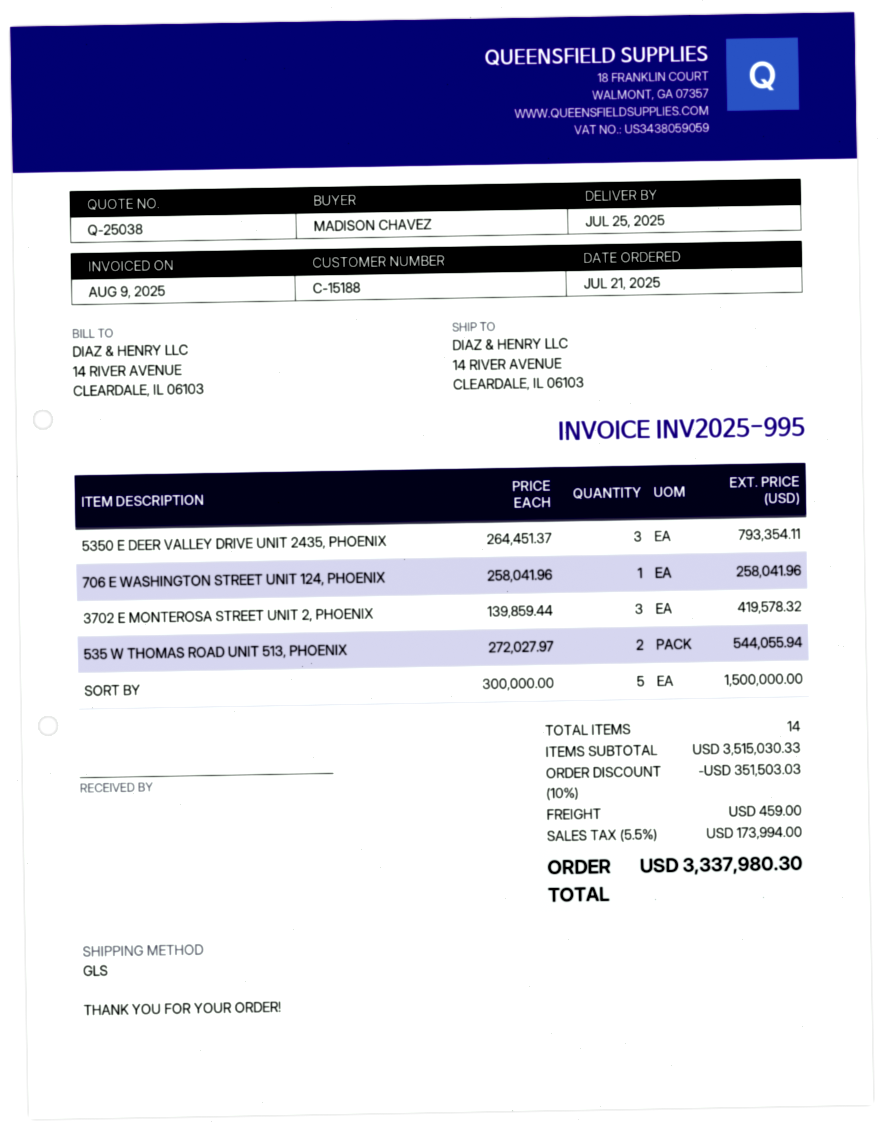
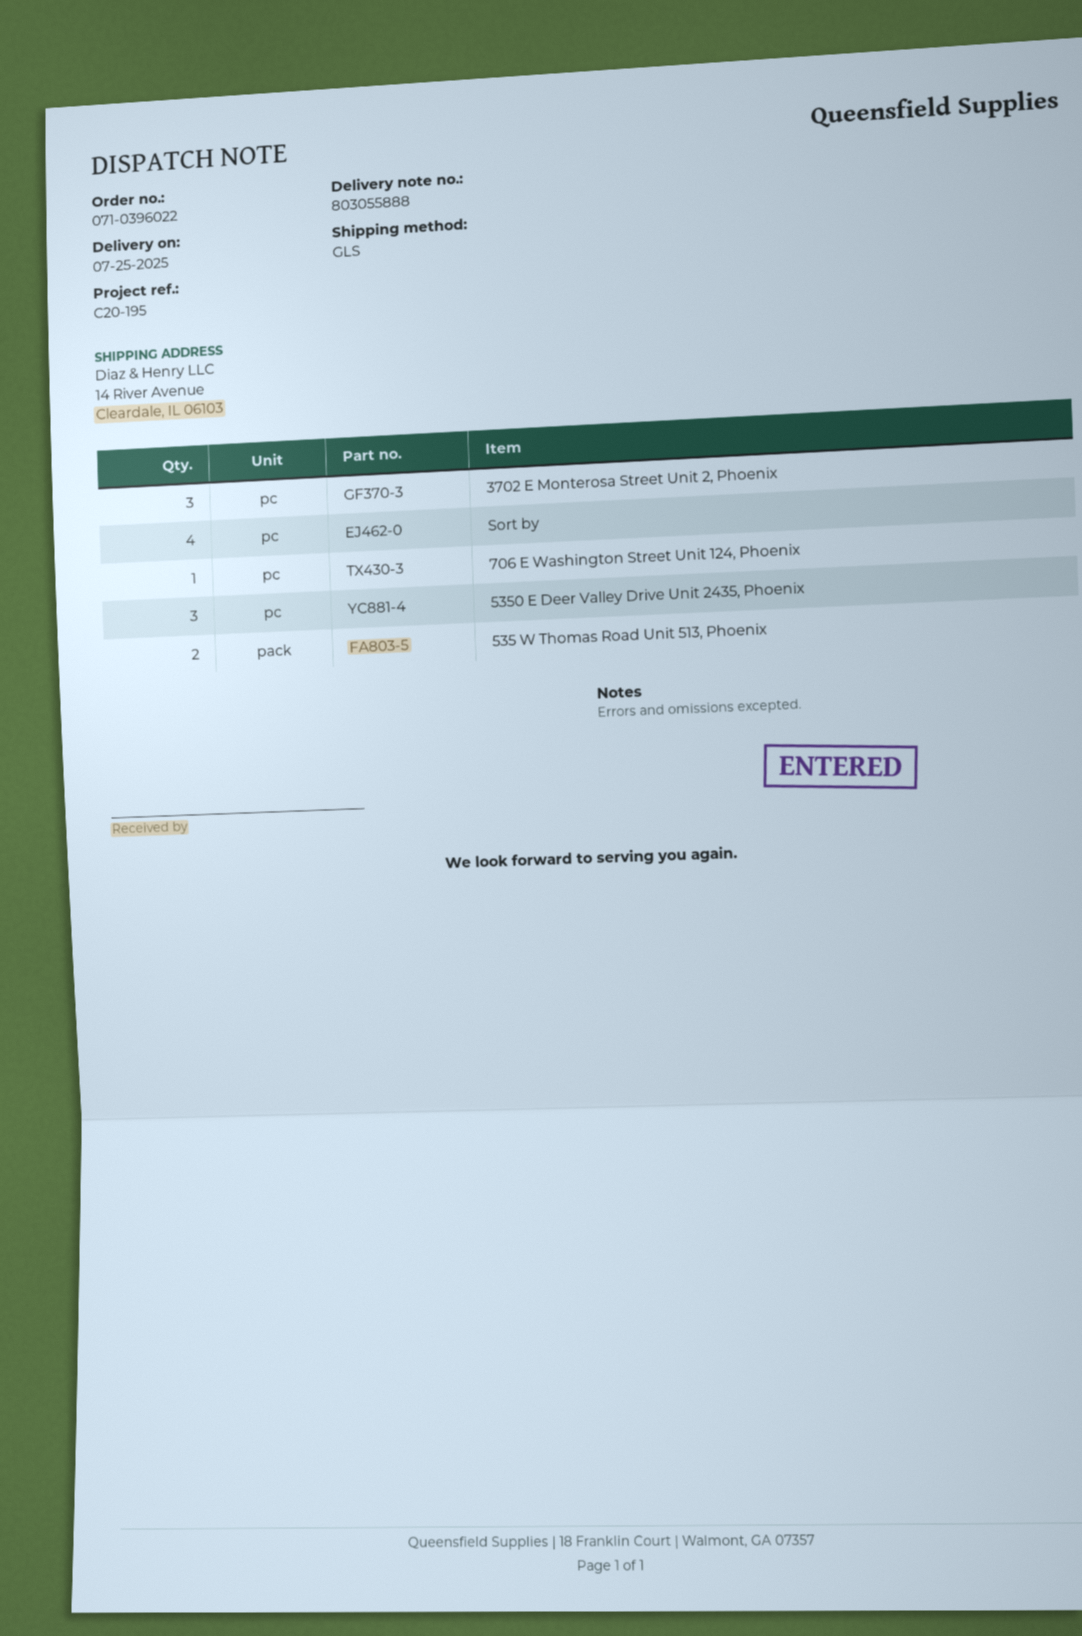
SORT BY: 5 -> 4

